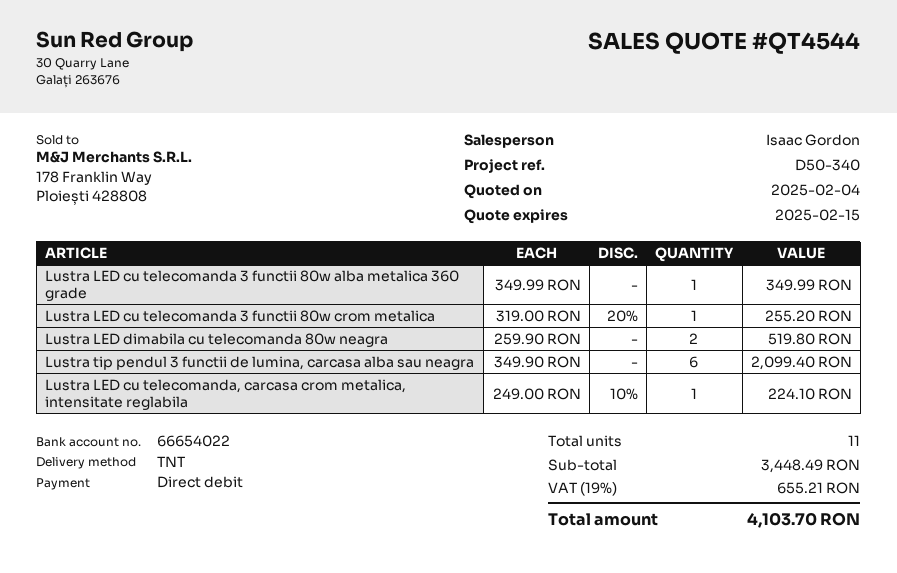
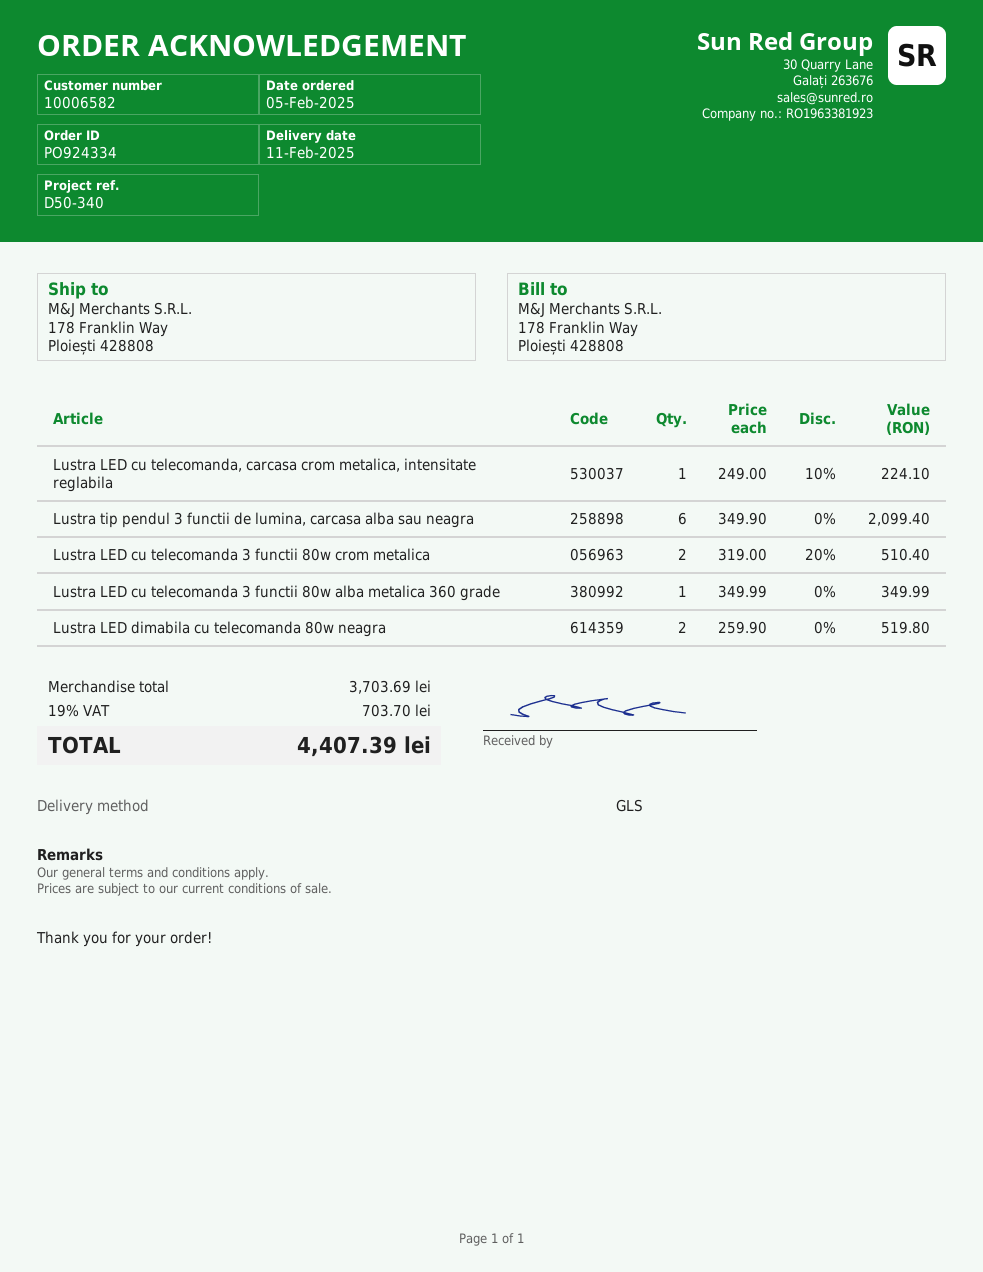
shipping method: TNT -> GLS
Lustra LED cu telecomanda 3 functii 80w crom metalica: 1 x 319.00 - 20% = 255.20 -> 2 x 319.00 - 20% = 510.40
subtotal: 3448.49 -> 3703.69
tax: 19% = 655.21 -> 19% = 703.70
total: 4103.70 -> 4407.39

